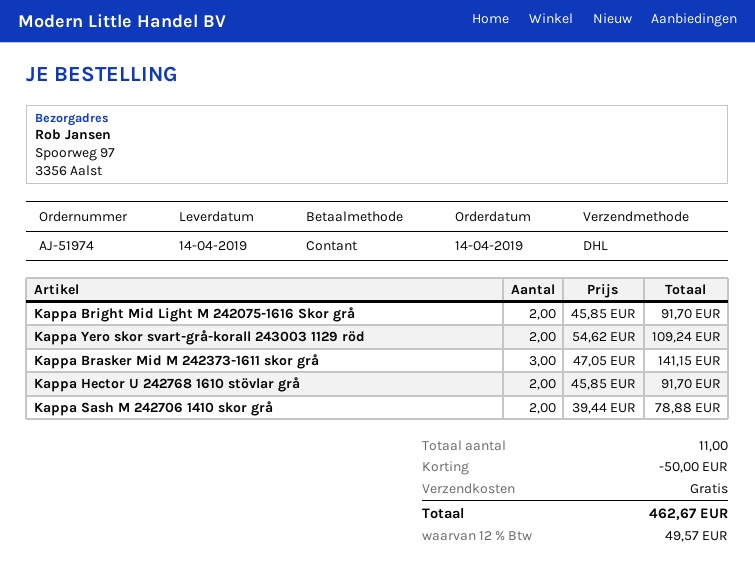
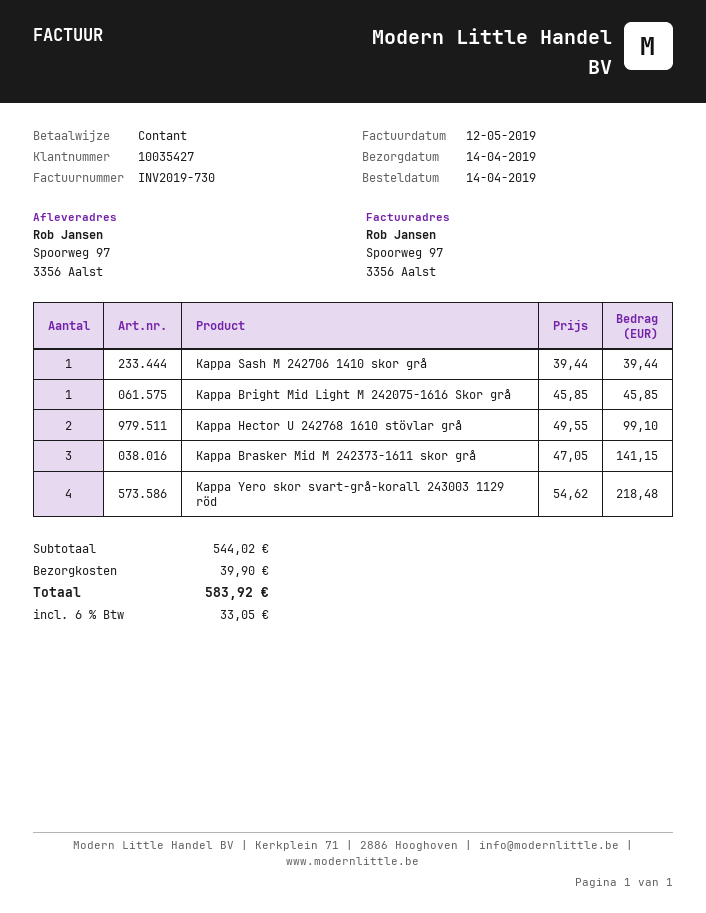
Kappa Bright Mid Light M 242075-1616 Skor grå: 2 x 45.85 = 91.70 -> 1 x 45.85 = 45.85
Kappa Yero skor svart-grå-korall 243003 1129 röd: 2 x 54.62 = 109.24 -> 4 x 54.62 = 218.48
Kappa Hector U 242768 1610 stövlar grå: 2 x 45.85 = 91.70 -> 2 x 49.55 = 99.10
Kappa Sash M 242706 1410 skor grå: 2 x 39.44 = 78.88 -> 1 x 39.44 = 39.44
discount: 50.00 -> none
shipping: 0.00 -> 39.90
tax: 12% = 49.57 -> 6% = 33.05
total: 462.67 -> 583.92

